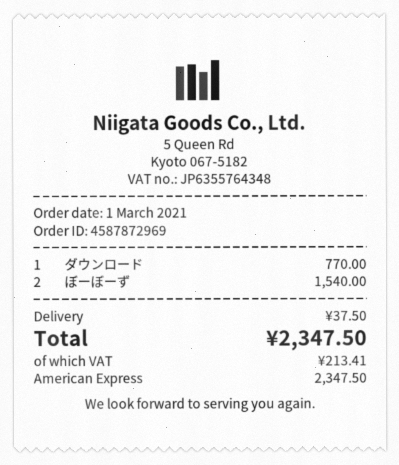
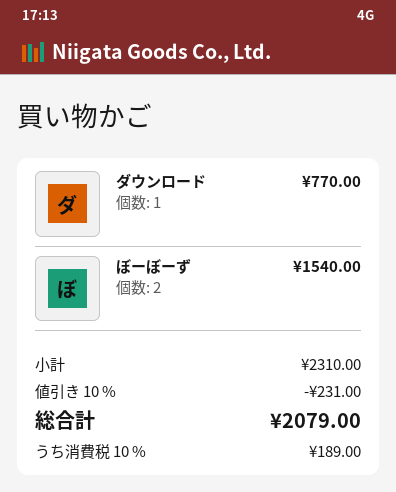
discount: none -> 10% = 231.00
shipping: 37.50 -> none
tax: 213.41 -> 189.00
total: 2347.50 -> 2079.00

